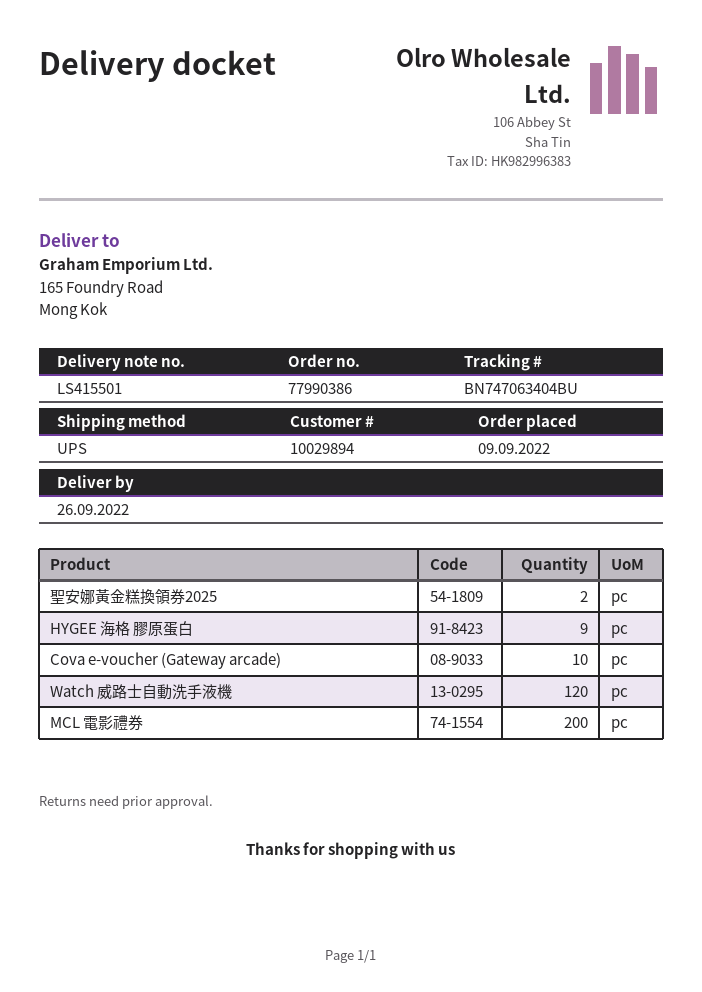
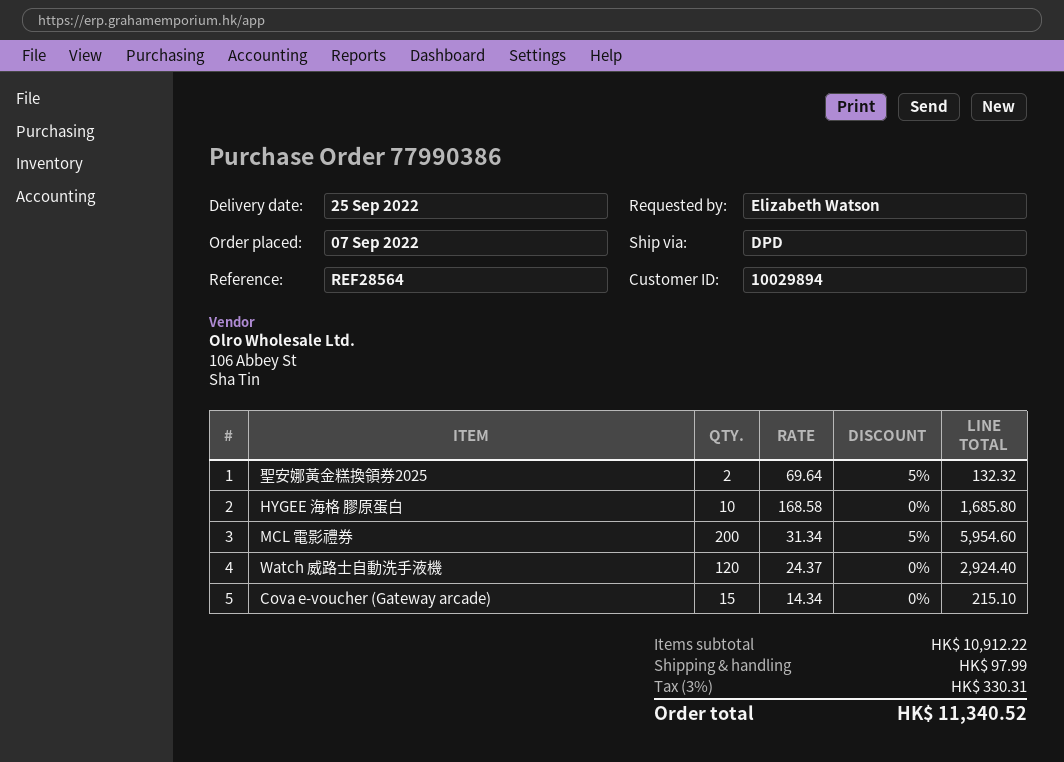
order date: 2022-09-09 -> 2022-09-07
delivery date: 2022-09-26 -> 2022-09-25
shipping method: UPS -> DPD
HYGEE 海格 膠原蛋白: 9 -> 10
Cova e-voucher (Gateway arcade): 10 -> 15

